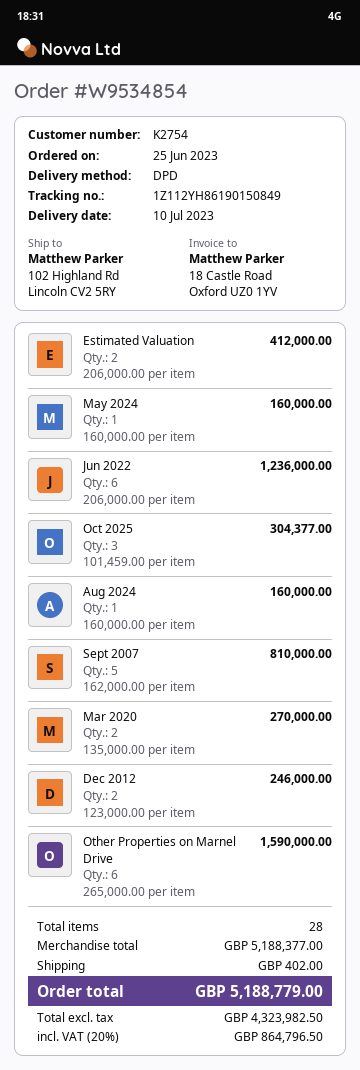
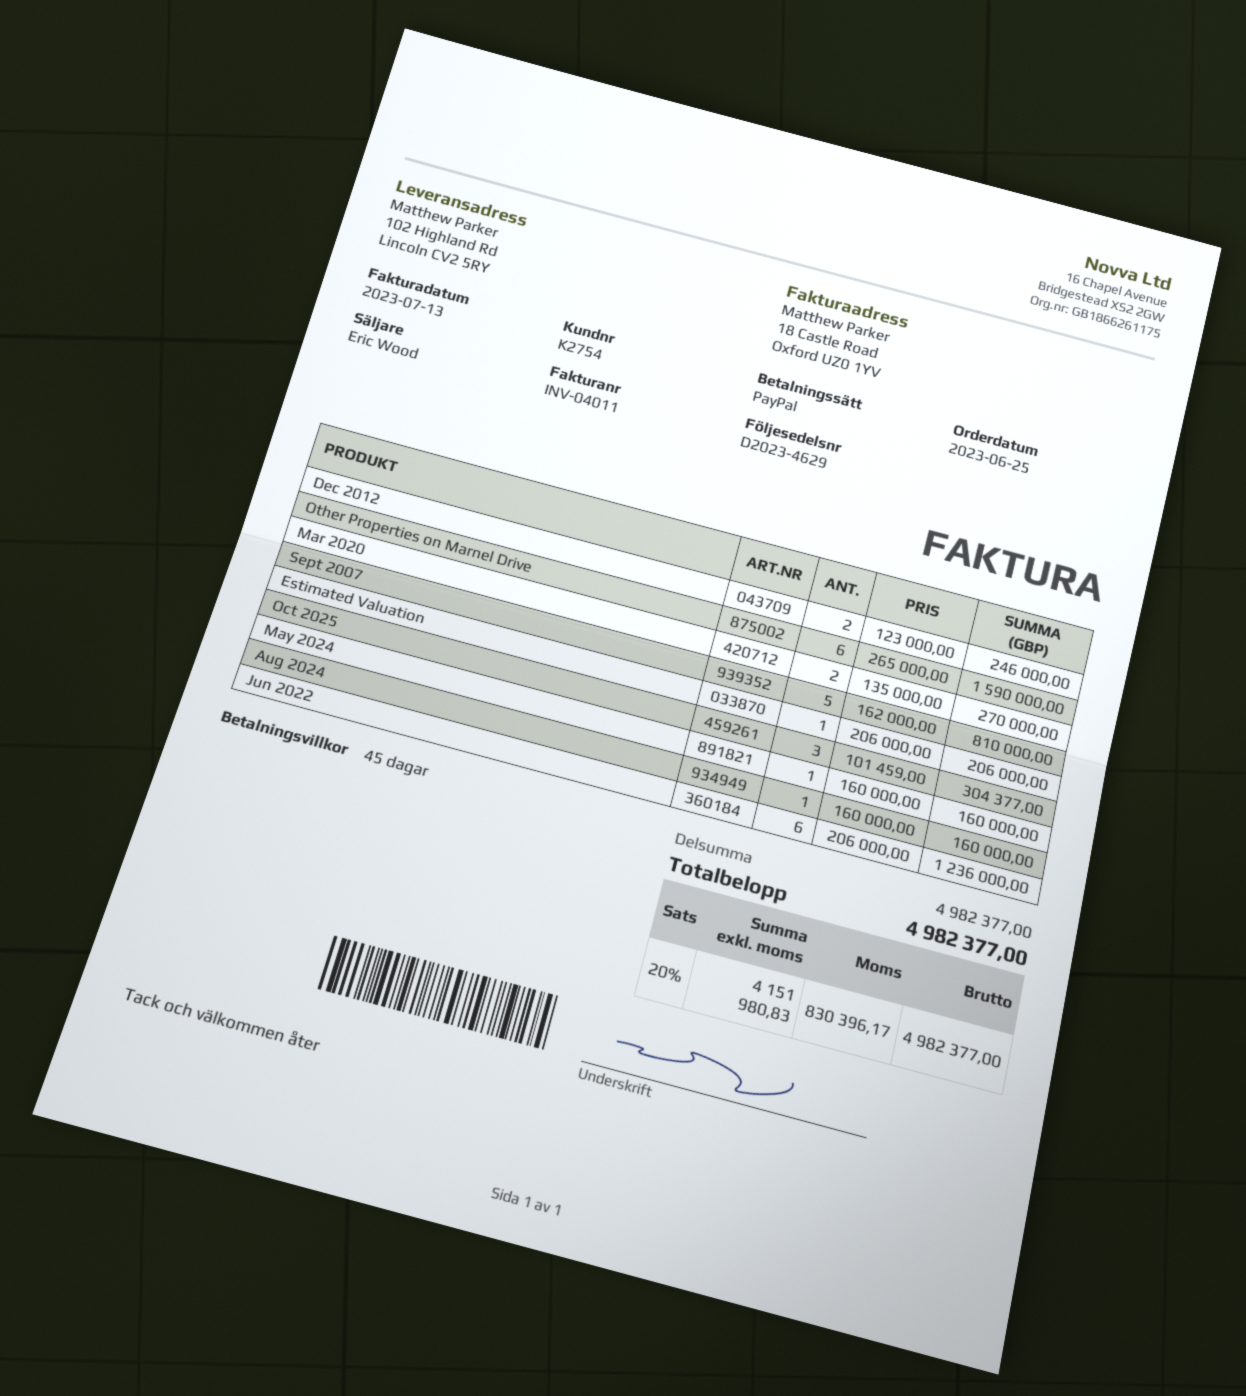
Estimated Valuation: 2 x 206000.00 = 412000.00 -> 1 x 206000.00 = 206000.00
subtotal: 5188377.00 -> 4982377.00
shipping: 402.00 -> none
net: 4323982.50 -> 4151980.83
tax: 20% = 864796.50 -> 20% = 830396.17
total: 5188779.00 -> 4982377.00

